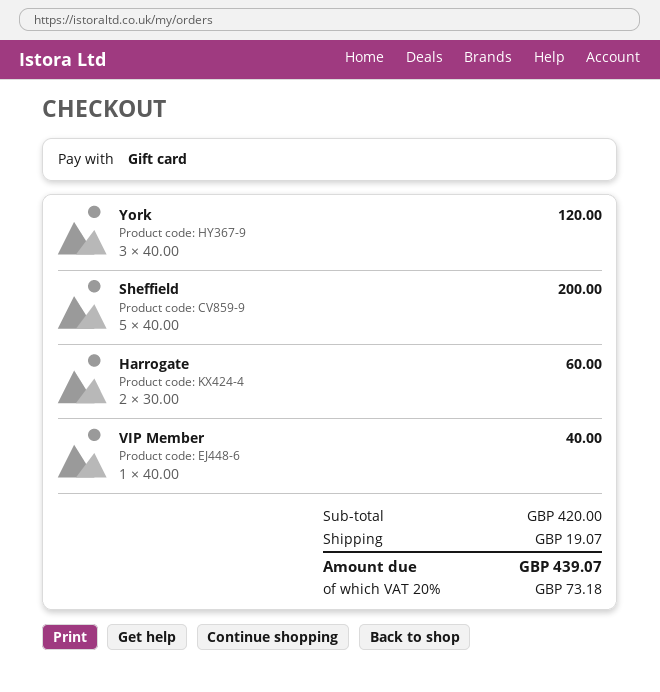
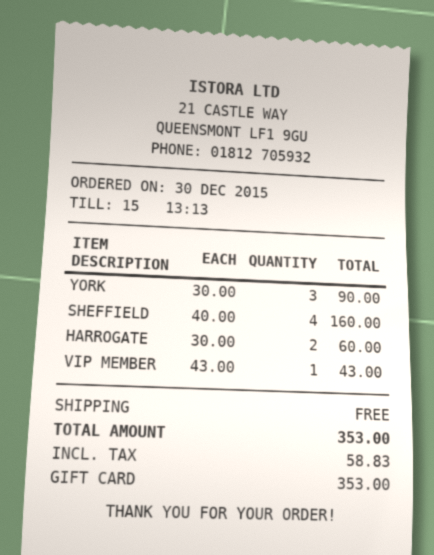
York: 3 x 40.00 = 120.00 -> 3 x 30.00 = 90.00
Sheffield: 5 x 40.00 = 200.00 -> 4 x 40.00 = 160.00
VIP Member: 1 x 40.00 = 40.00 -> 1 x 43.00 = 43.00
shipping: 19.07 -> 0.00
tax: 73.18 -> 58.83
total: 439.07 -> 353.00

